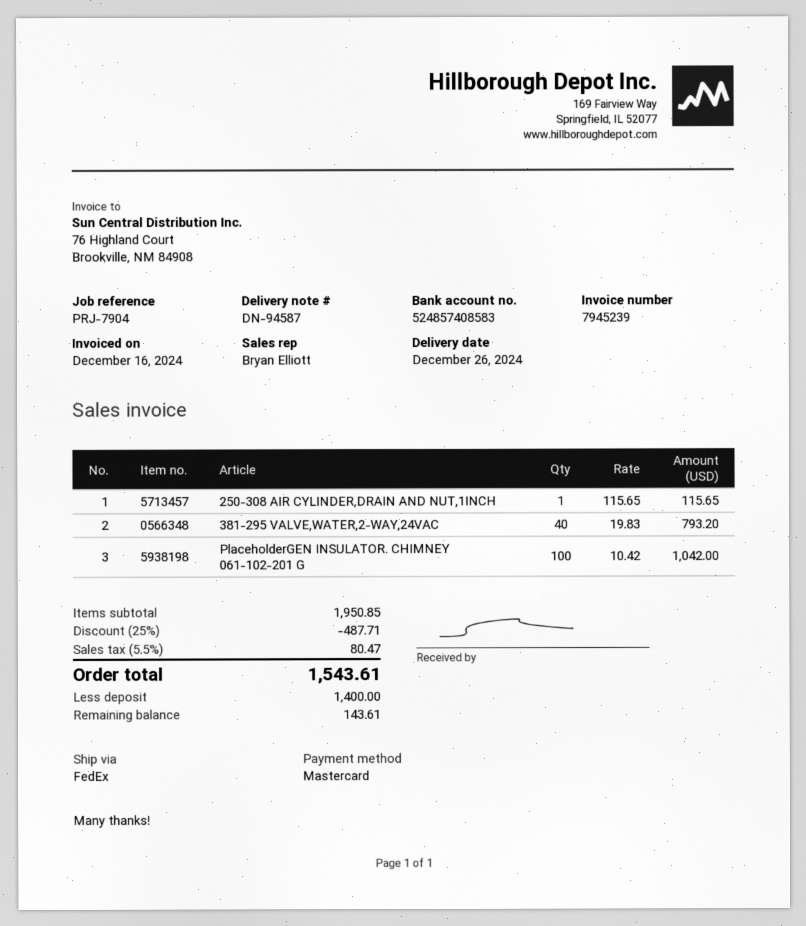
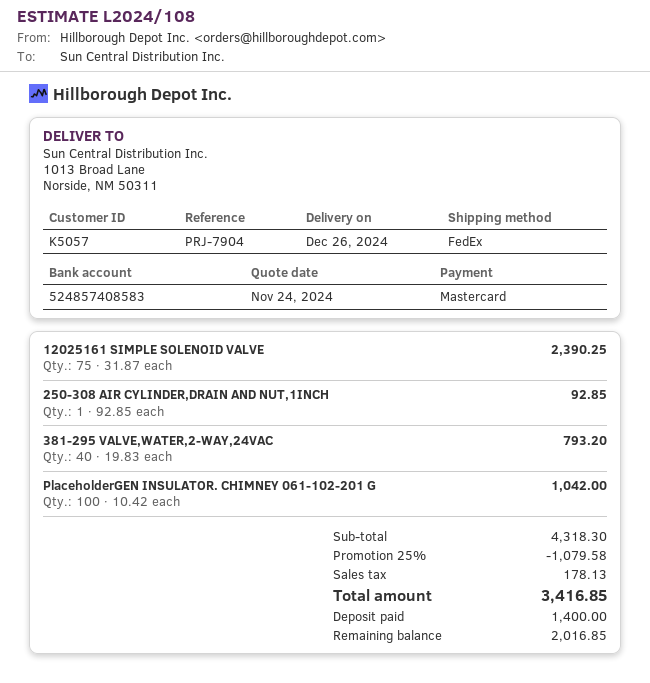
250-308 AIR CYLINDER,DRAIN AND NUT,1INCH: 1 x 115.65 = 115.65 -> 1 x 92.85 = 92.85
12025161 SIMPLE SOLENOID VALVE: none -> 75 x 31.87 = 2390.25
subtotal: 1950.85 -> 4318.30
discount: 25% = 487.71 -> 25% = 1079.58
tax: 80.47 -> 178.13
total: 1543.61 -> 3416.85
balance: 143.61 -> 2016.85

